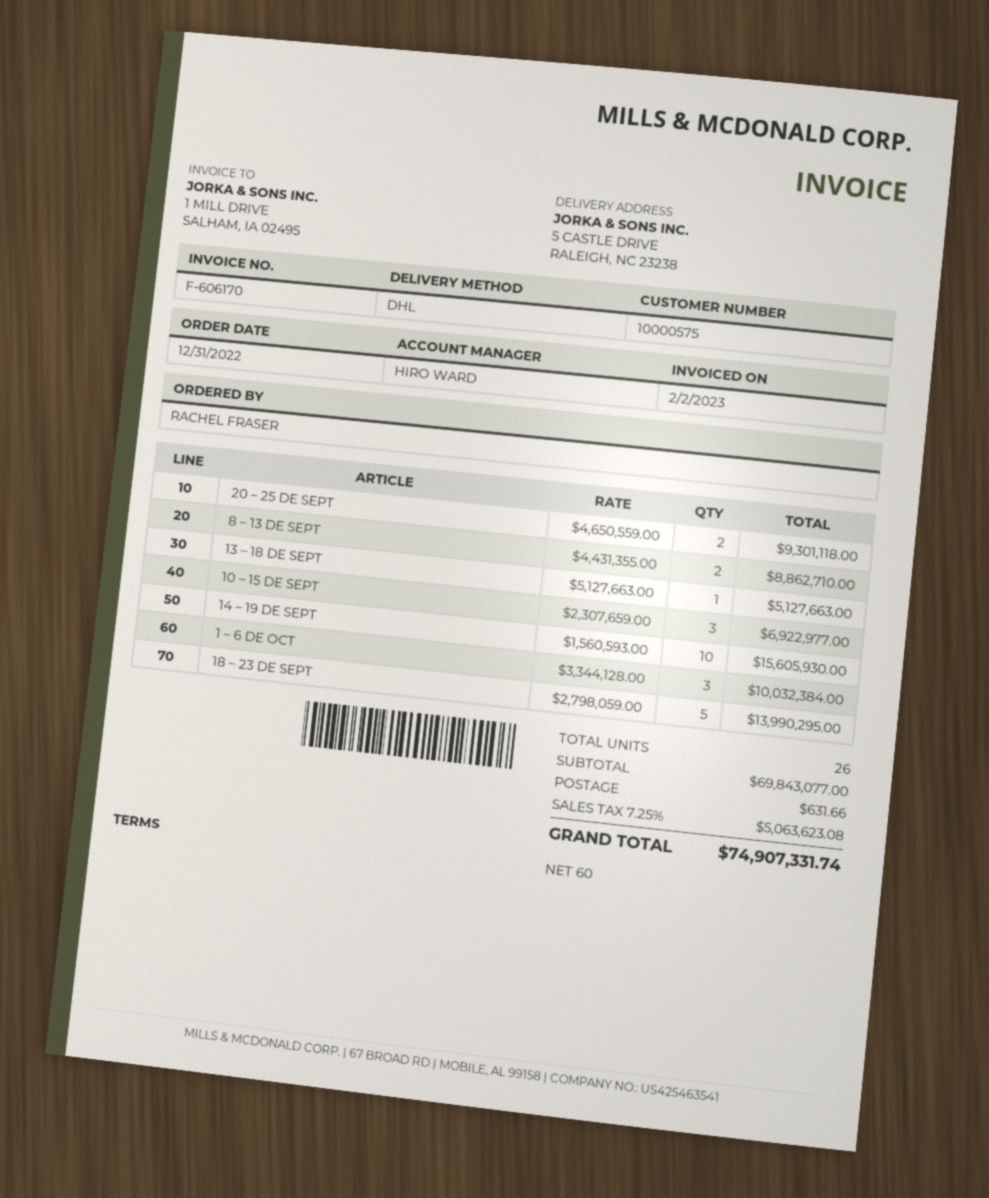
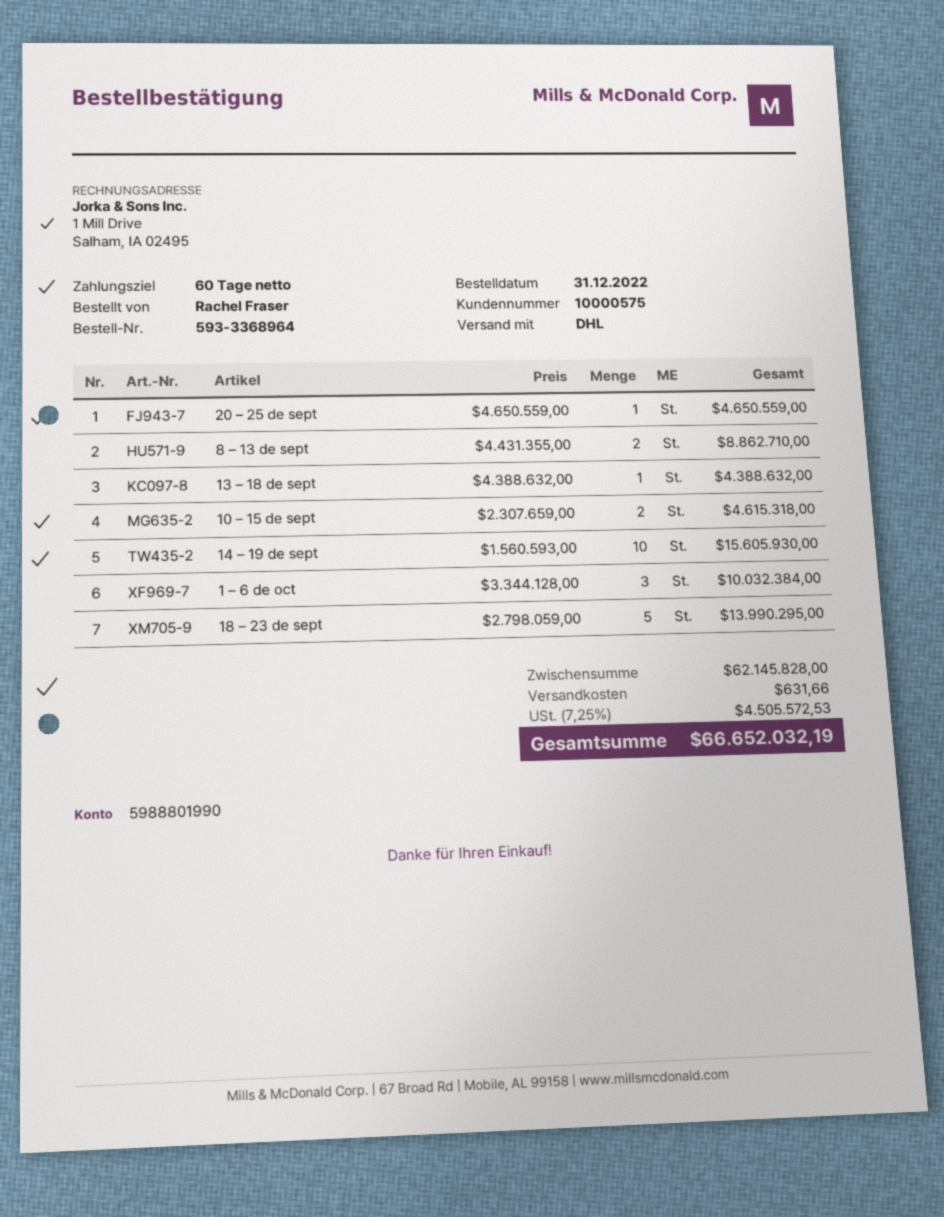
20 – 25 DE SEPT: 2 x 4650559.00 = 9301118.00 -> 1 x 4650559.00 = 4650559.00
13 – 18 DE SEPT: 1 x 5127663.00 = 5127663.00 -> 1 x 4388632.00 = 4388632.00
10 – 15 DE SEPT: 3 x 2307659.00 = 6922977.00 -> 2 x 2307659.00 = 4615318.00
subtotal: 69843077.00 -> 62145828.00
tax: 7.25% = 5063623.08 -> 7.25% = 4505572.53
total: 74907331.74 -> 66652032.19

